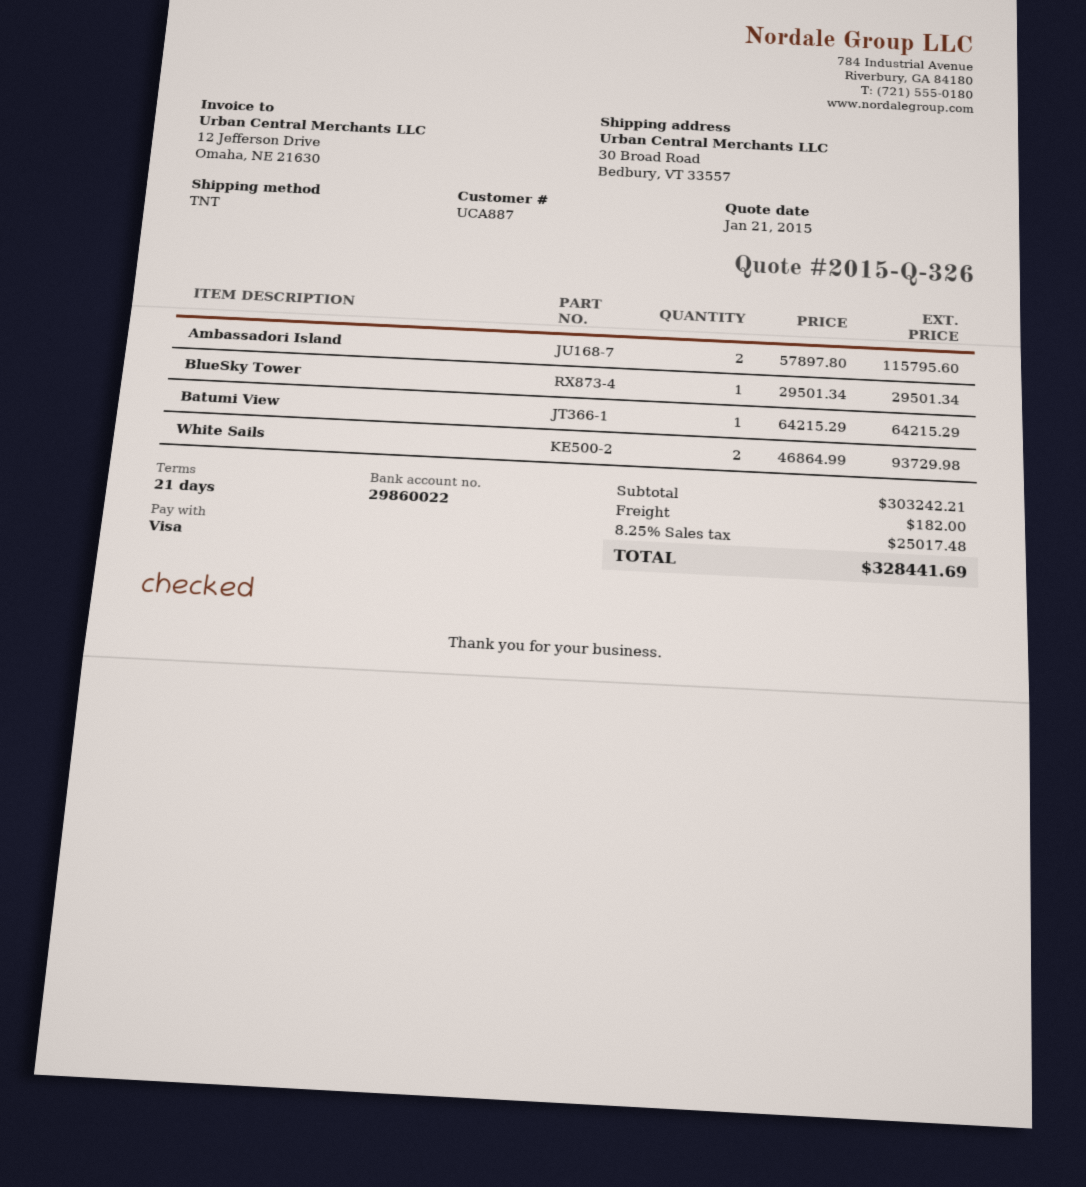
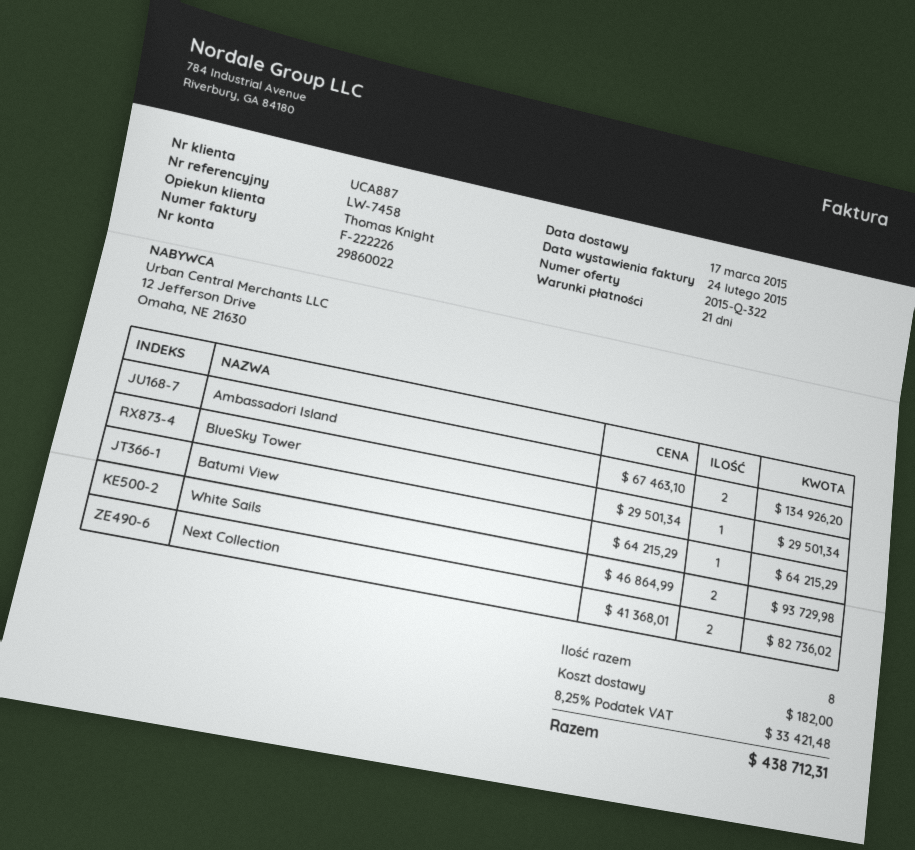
quote number: 2015-Q-326 -> 2015-Q-322
Ambassadori Island: 2 x 57897.80 = 115795.60 -> 2 x 67463.10 = 134926.20
Next Collection: none -> 2 x 41368.01 = 82736.02
tax: 8.25% = 25017.48 -> 8.25% = 33421.48
total: 328441.69 -> 438712.31

